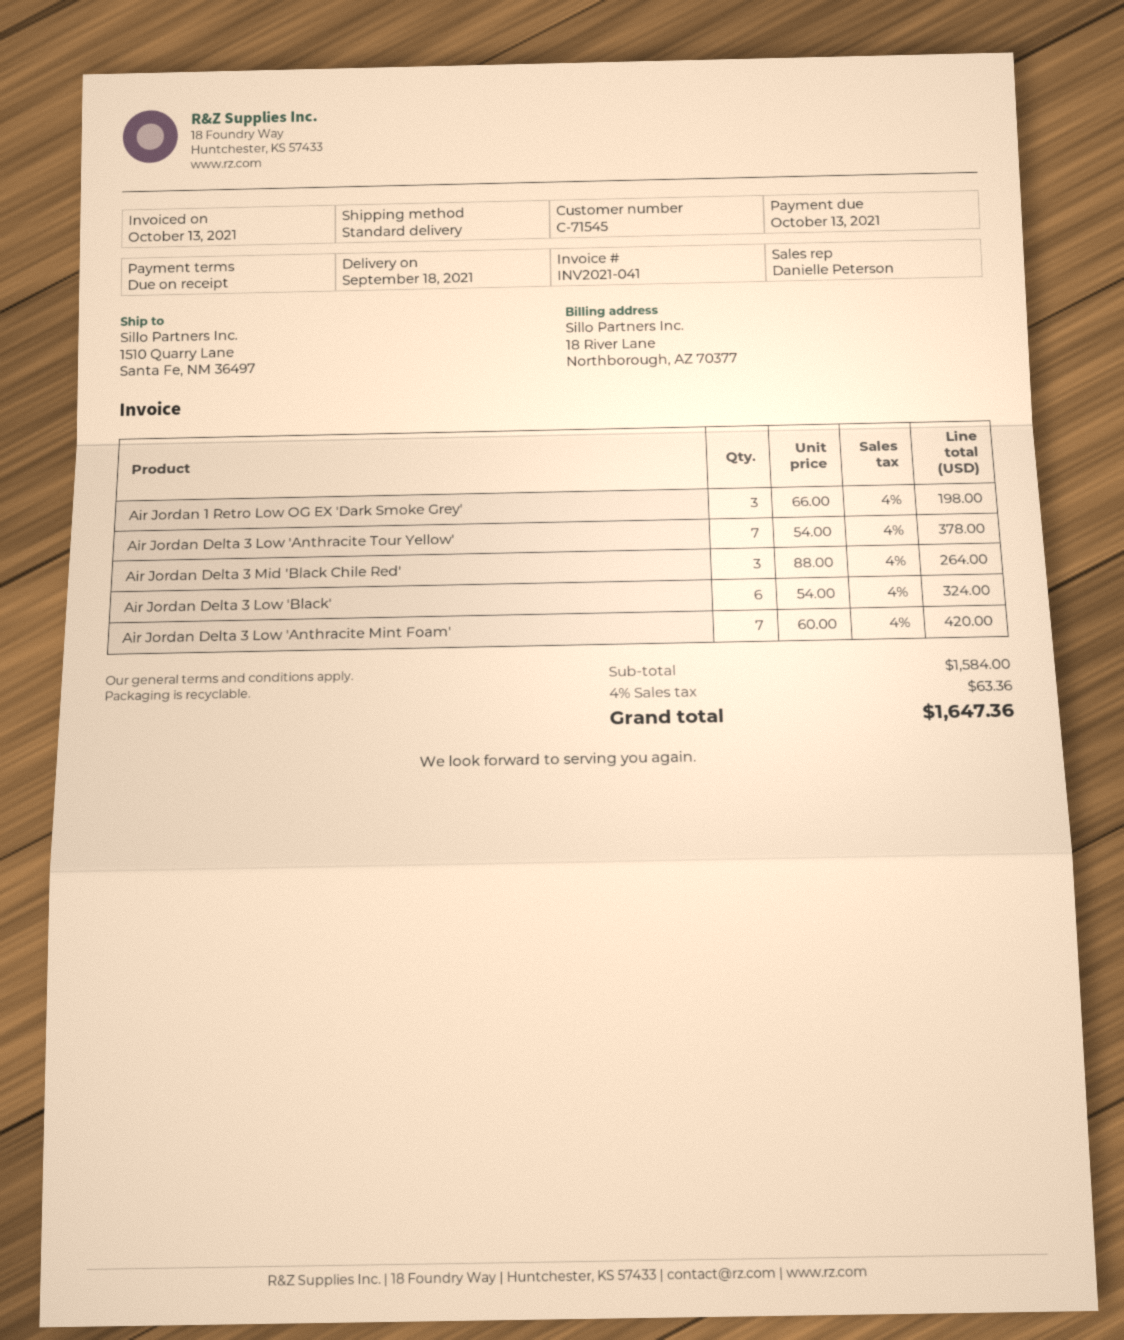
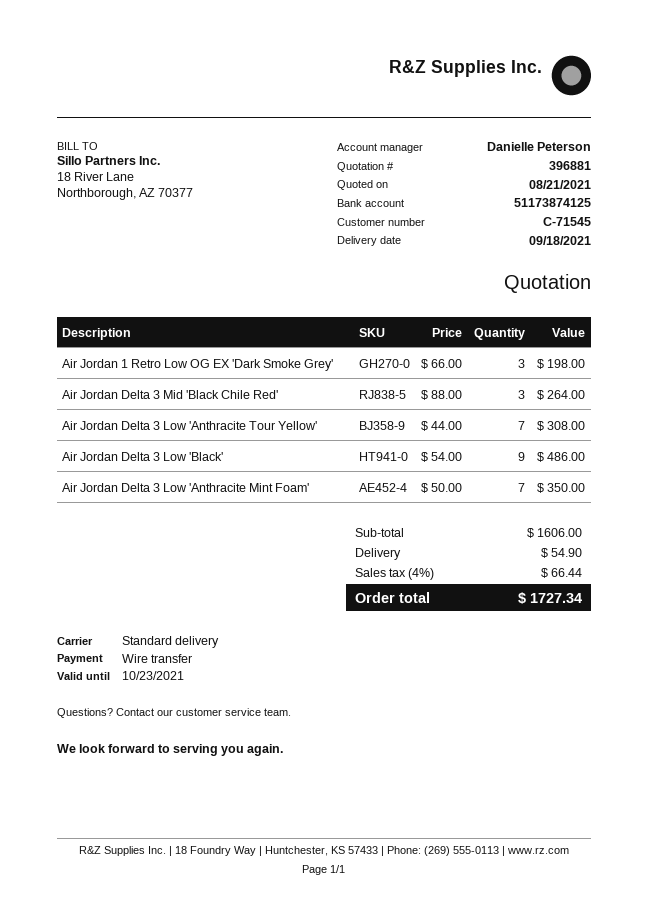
Air Jordan Delta 3 Low 'Anthracite Tour Yellow': 7 x 54.00 = 378.00 -> 7 x 44.00 = 308.00
Air Jordan Delta 3 Low 'Black': 6 x 54.00 = 324.00 -> 9 x 54.00 = 486.00
Air Jordan Delta 3 Low 'Anthracite Mint Foam': 7 x 60.00 = 420.00 -> 7 x 50.00 = 350.00
subtotal: 1584.00 -> 1606.00
shipping: none -> 54.90
tax: 4% = 63.36 -> 4% = 66.44
total: 1647.36 -> 1727.34

